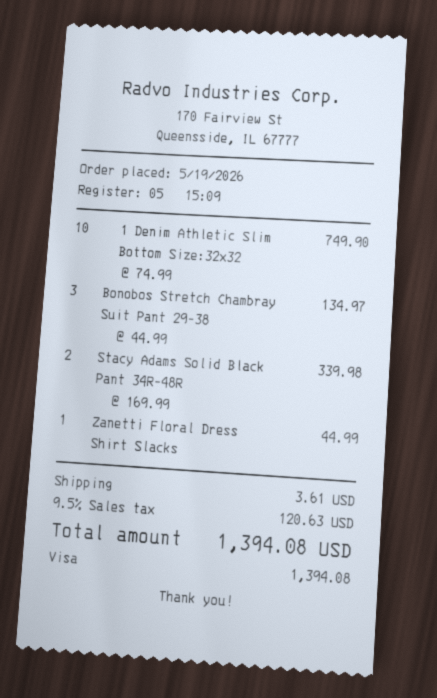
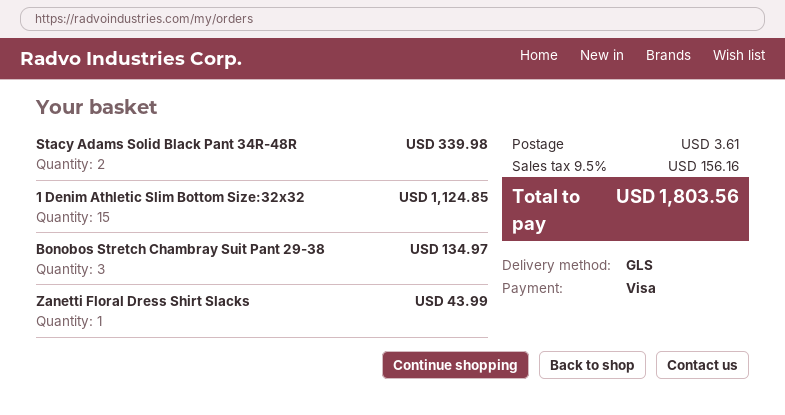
1 Denim Athletic Slim Bottom Size:32x32: 10 for 749.90 -> 15 for 1124.85
Zanetti Floral Dress Shirt Slacks: 1 for 44.99 -> 1 for 43.99
tax: 9.5% = 120.63 -> 9.5% = 156.16
total: 1394.08 -> 1803.56

